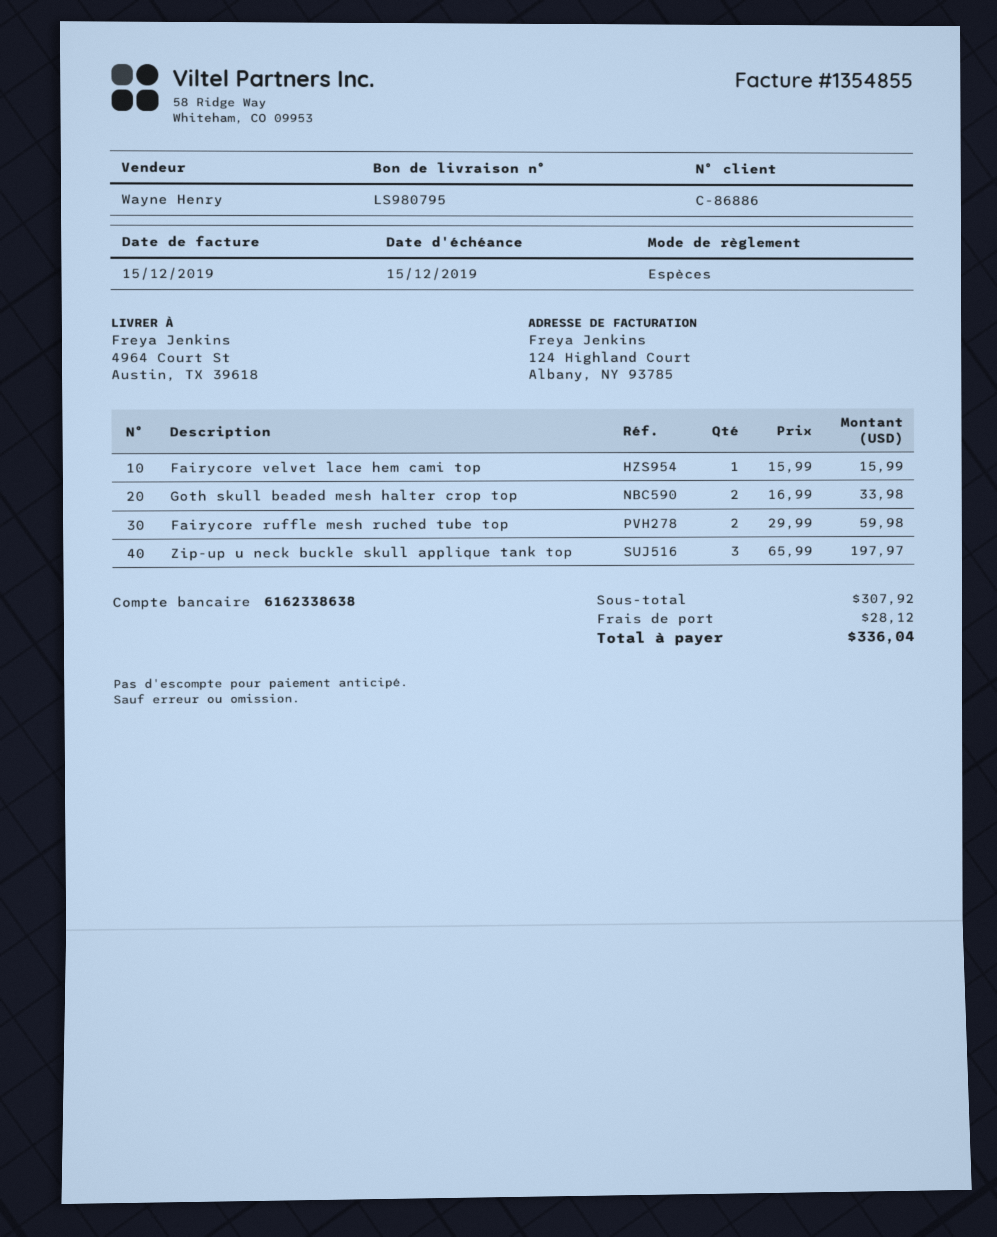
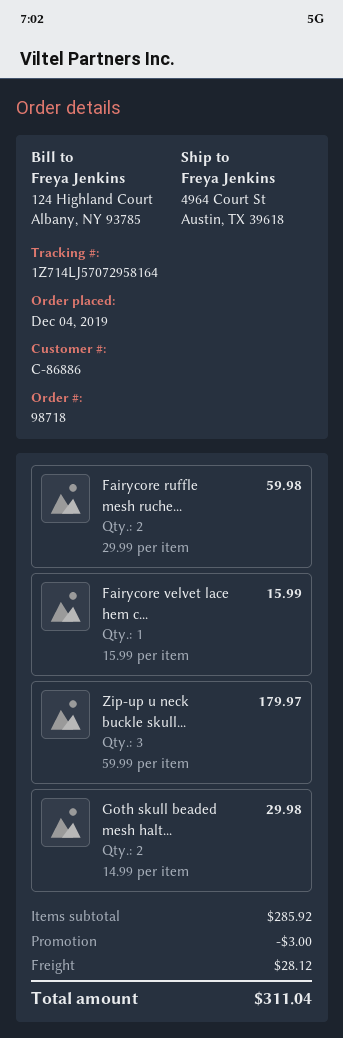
Goth skull beaded mesh halter crop top: 2 x 16.99 = 33.98 -> 2 x 14.99 = 29.98
Zip-up u neck buckle skull applique tank top: 3 x 65.99 = 197.97 -> 3 x 59.99 = 179.97
subtotal: 307.92 -> 285.92
discount: none -> 3.00
total: 336.04 -> 311.04

